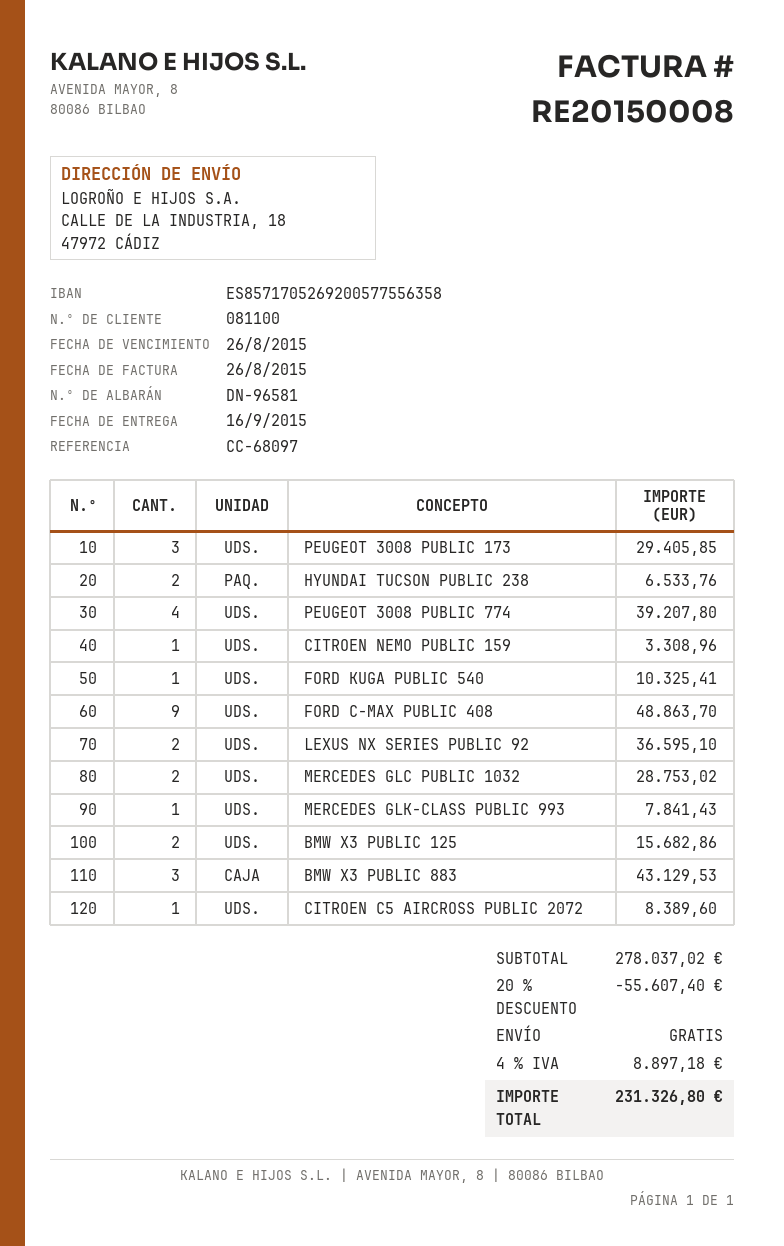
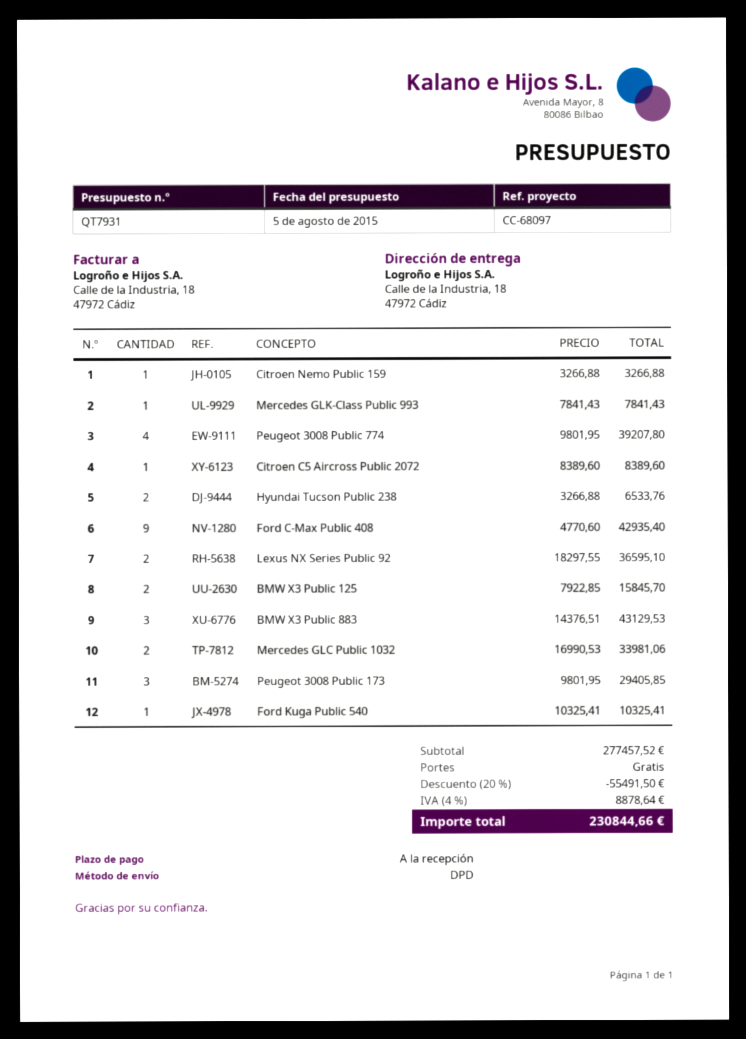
CITROEN NEMO PUBLIC 159: 1 for 3308.96 -> 1 for 3266.88
FORD C-MAX PUBLIC 408: 9 for 48863.70 -> 9 for 42935.40
MERCEDES GLC PUBLIC 1032: 2 for 28753.02 -> 2 for 33981.06
BMW X3 PUBLIC 125: 2 for 15682.86 -> 2 for 15845.70
subtotal: 278037.02 -> 277457.52
discount: 20% = 55607.40 -> 20% = 55491.50
tax: 4% = 8897.18 -> 4% = 8878.64
total: 231326.80 -> 230844.66

